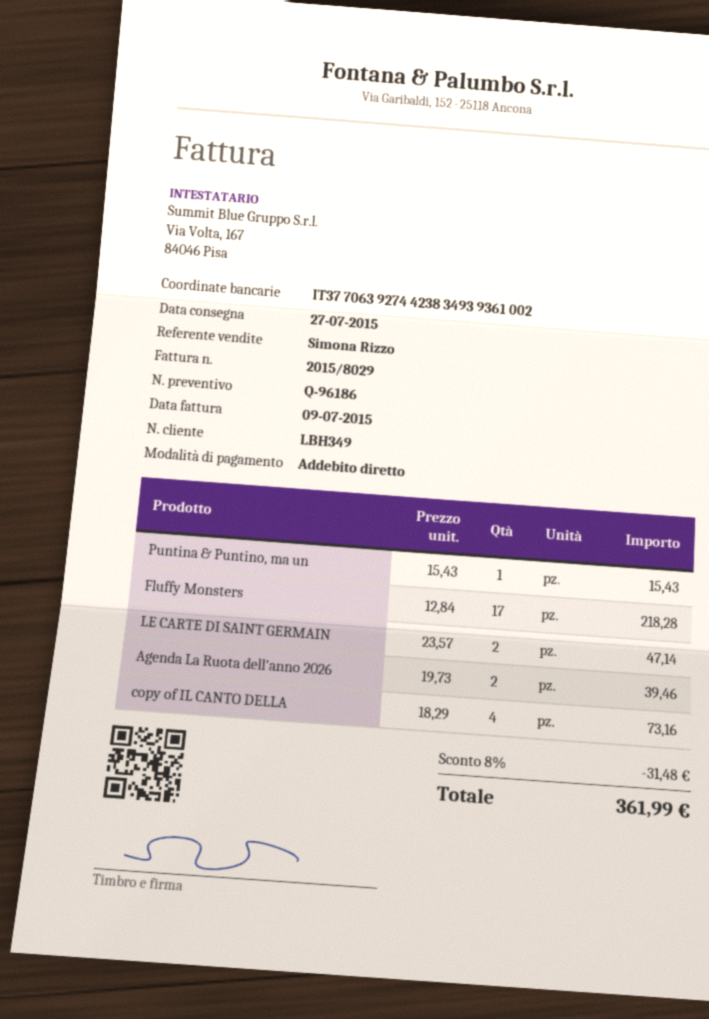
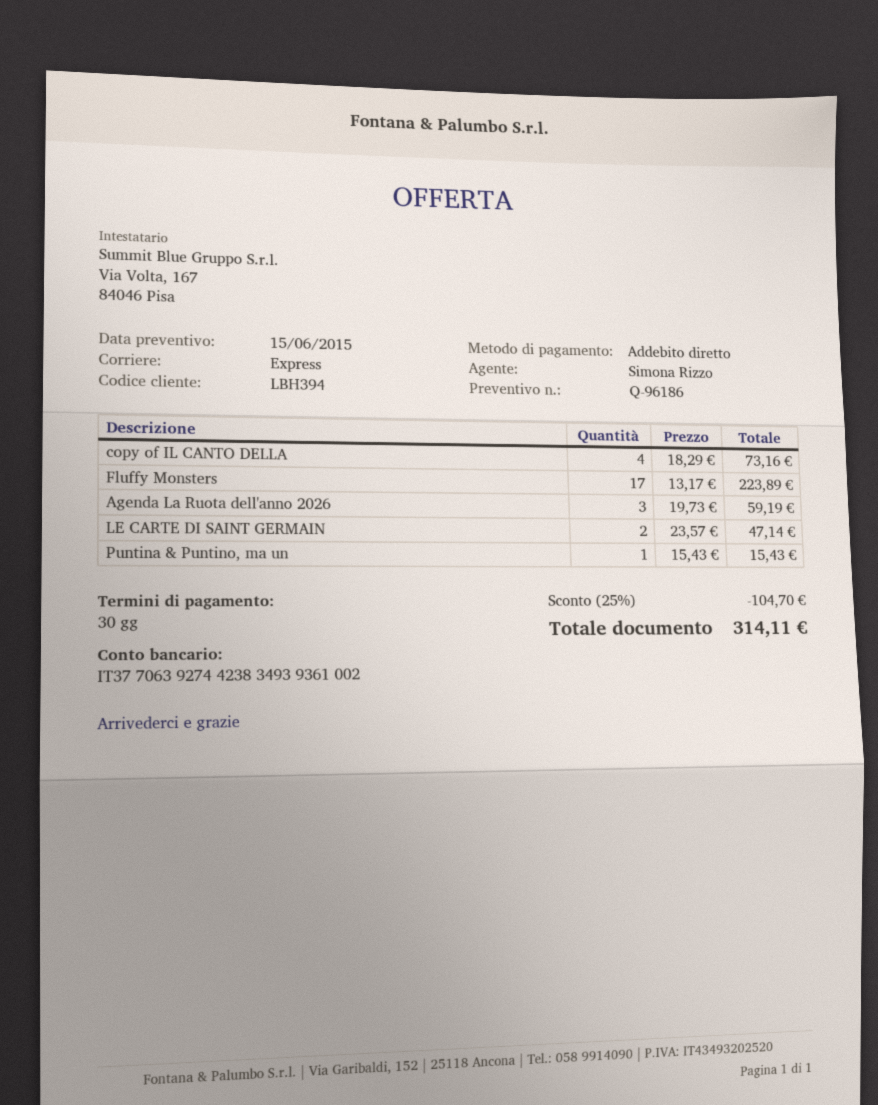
customer number: LBH349 -> LBH394
Fluffy Monsters: 17 x 12.84 = 218.28 -> 17 x 13.17 = 223.89
Agenda La Ruota dell'anno 2026: 2 x 19.73 = 39.46 -> 3 x 19.73 = 59.19
discount: 8% = 31.48 -> 25% = 104.70
total: 361.99 -> 314.11

